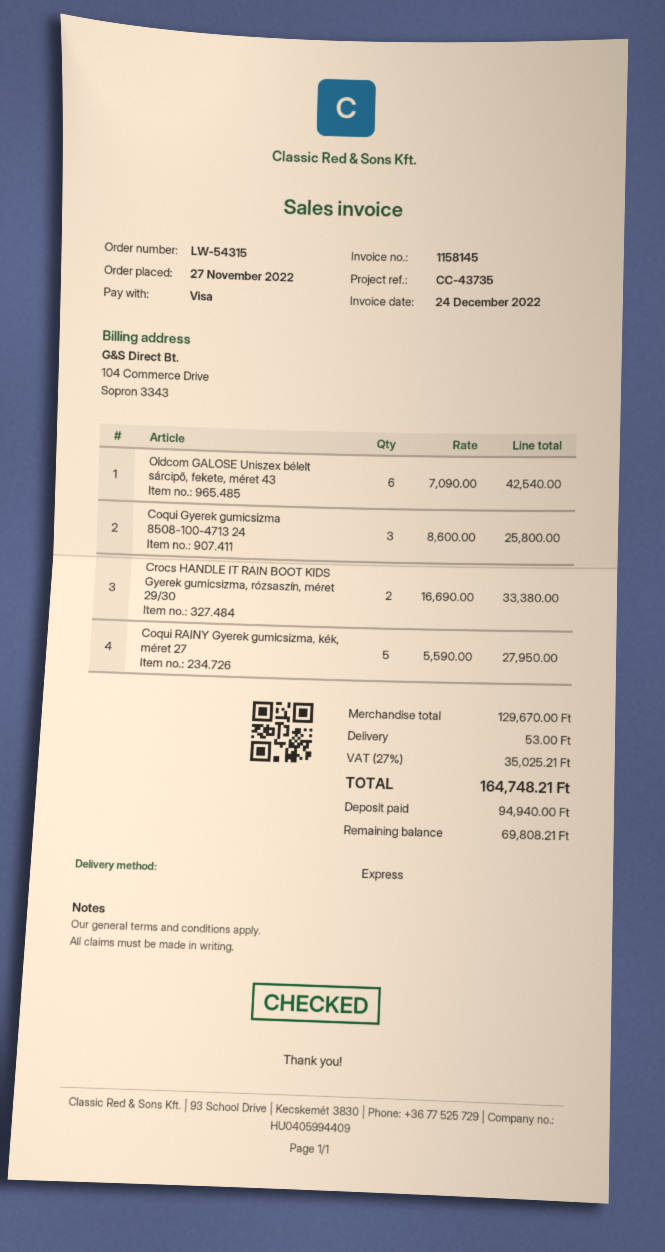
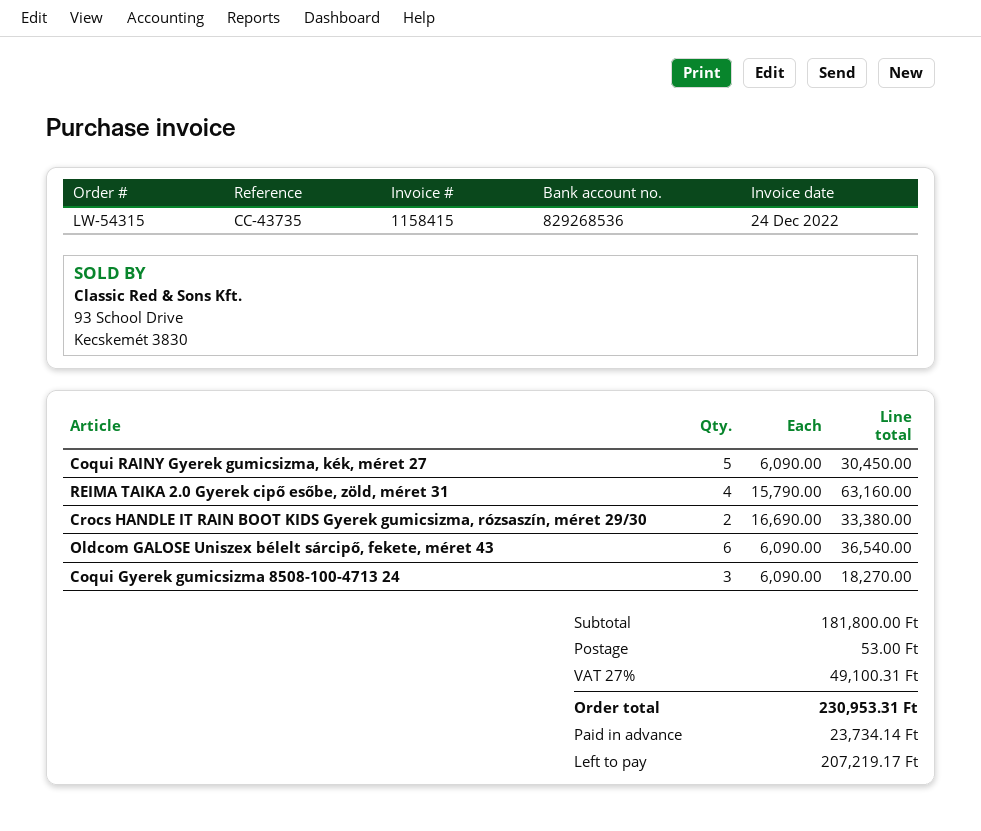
invoice number: 1158145 -> 1158415
Oldcom GALOSE Uniszex bélelt sárcipő, fekete, méret 43: 6 x 7090.00 = 42540.00 -> 6 x 6090.00 = 36540.00
Coqui Gyerek gumicsizma 8508-100-4713 24: 3 x 8600.00 = 25800.00 -> 3 x 6090.00 = 18270.00
Coqui RAINY Gyerek gumicsizma, kék, méret 27: 5 x 5590.00 = 27950.00 -> 5 x 6090.00 = 30450.00
REIMA TAIKA 2.0 Gyerek cipő esőbe, zöld, méret 31: none -> 4 x 15790.00 = 63160.00
subtotal: 129670.00 -> 181800.00
tax: 27% = 35025.21 -> 27% = 49100.31
total: 164748.21 -> 230953.31
deposit: 94940.00 -> 23734.14
balance: 69808.21 -> 207219.17

